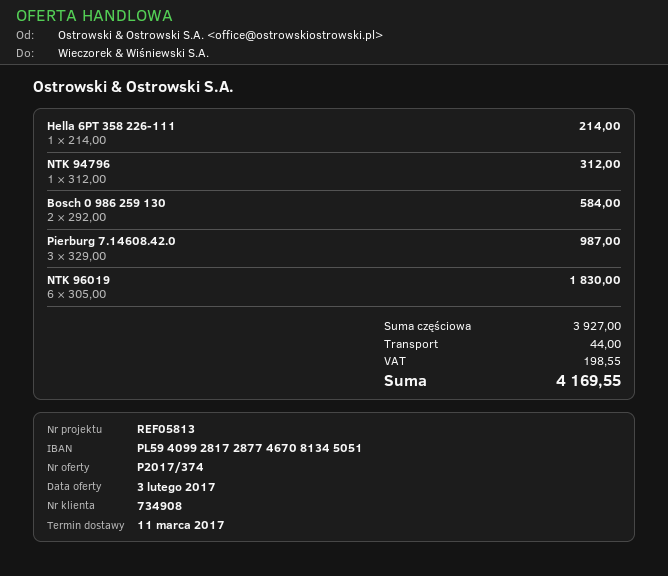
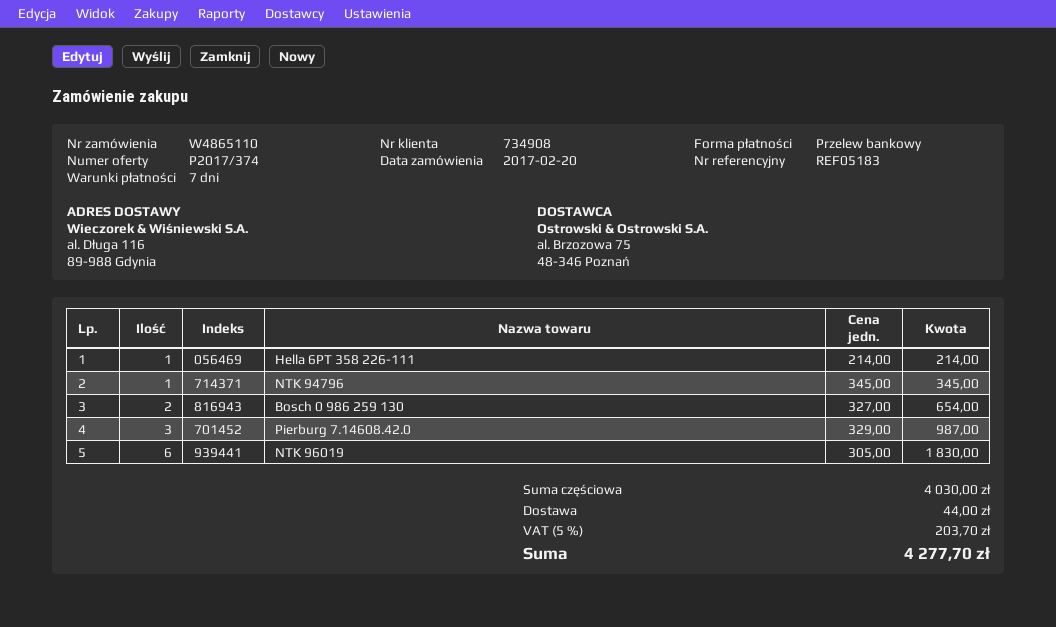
reference: REF05813 -> REF05183
NTK 94796: 1 x 312.00 = 312.00 -> 1 x 345.00 = 345.00
Bosch 0 986 259 130: 2 x 292.00 = 584.00 -> 2 x 327.00 = 654.00
subtotal: 3927.00 -> 4030.00
tax: 198.55 -> 203.70
total: 4169.55 -> 4277.70

